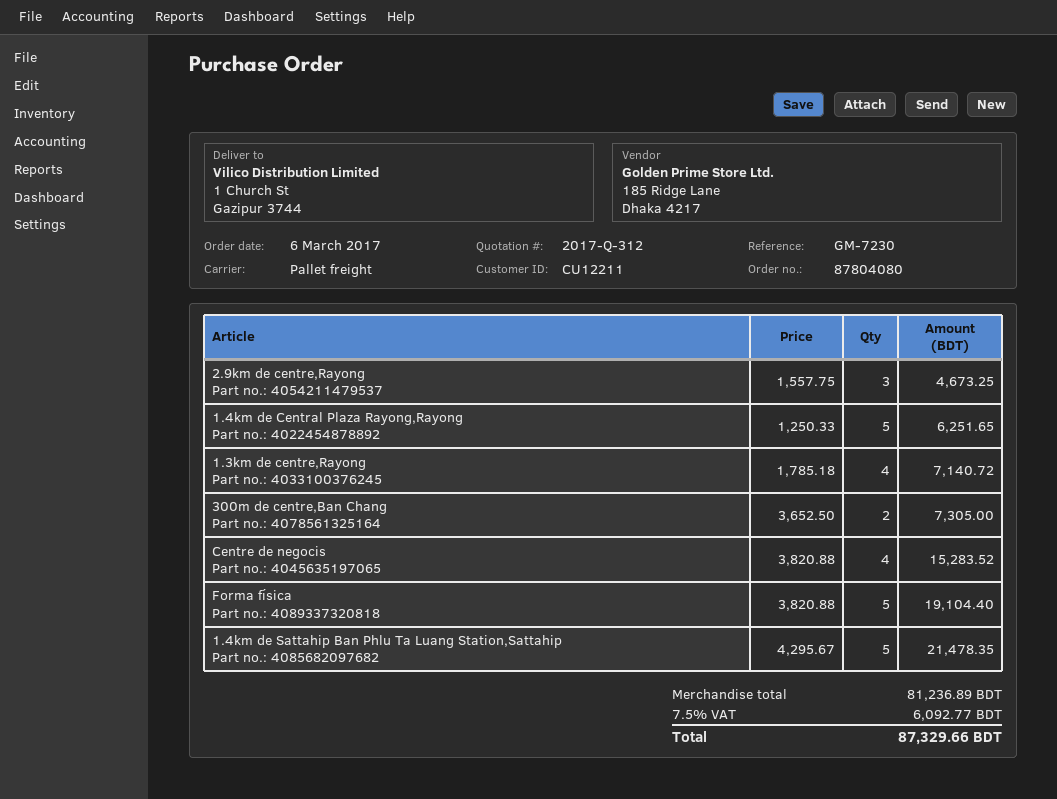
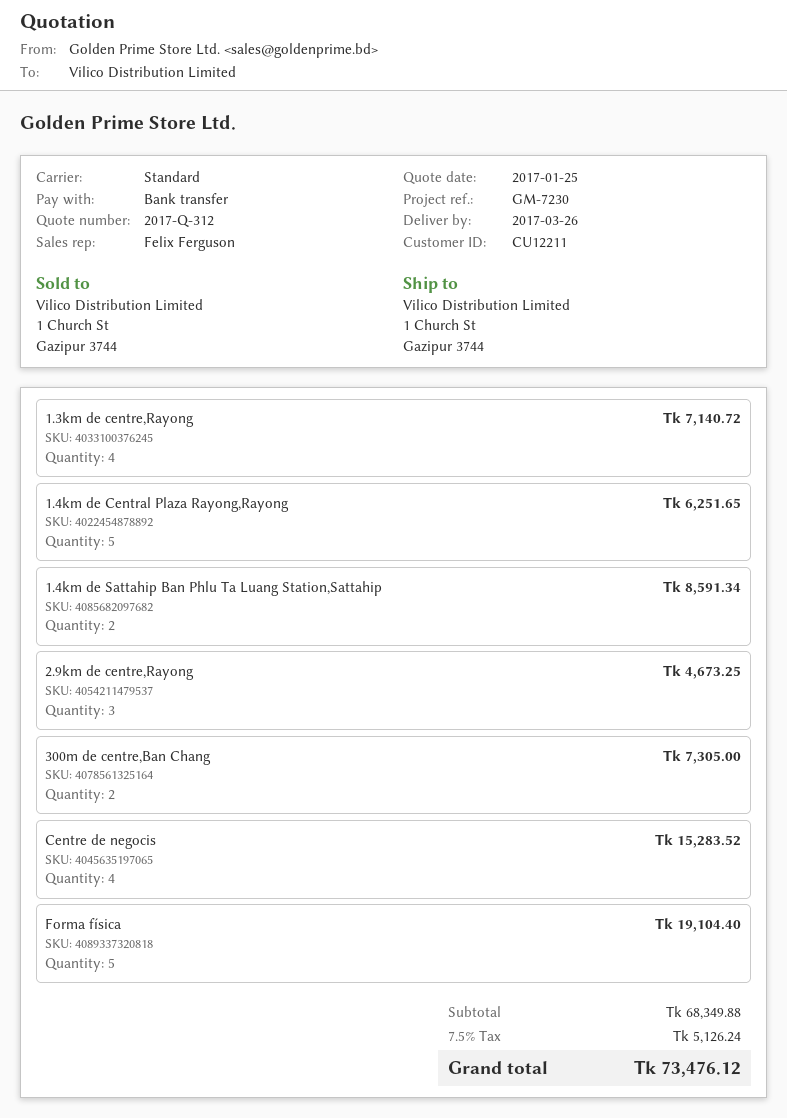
shipping method: pallet freight -> standard
1.4km de Sattahip Ban Phlu Ta Luang Station,Sattahip: 5 for 21478.35 -> 2 for 8591.34
subtotal: 81236.89 -> 68349.88
tax: 7.5% = 6092.77 -> 7.5% = 5126.24
total: 87329.66 -> 73476.12

